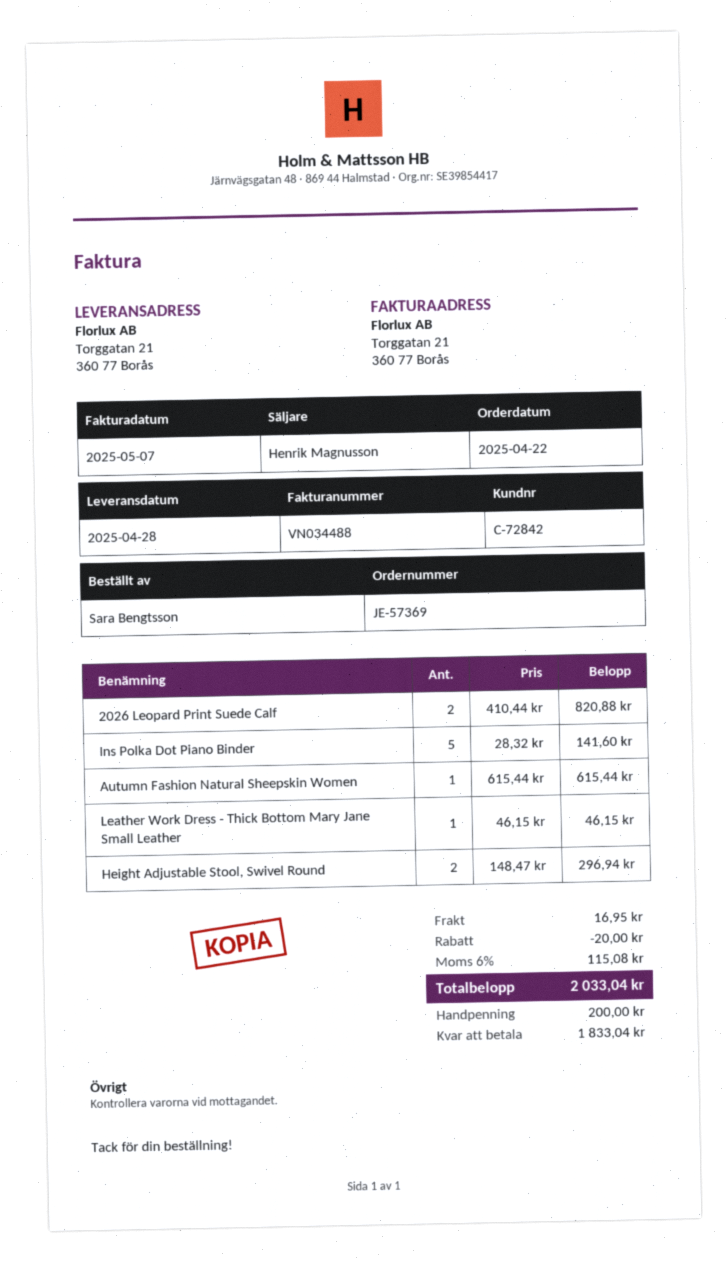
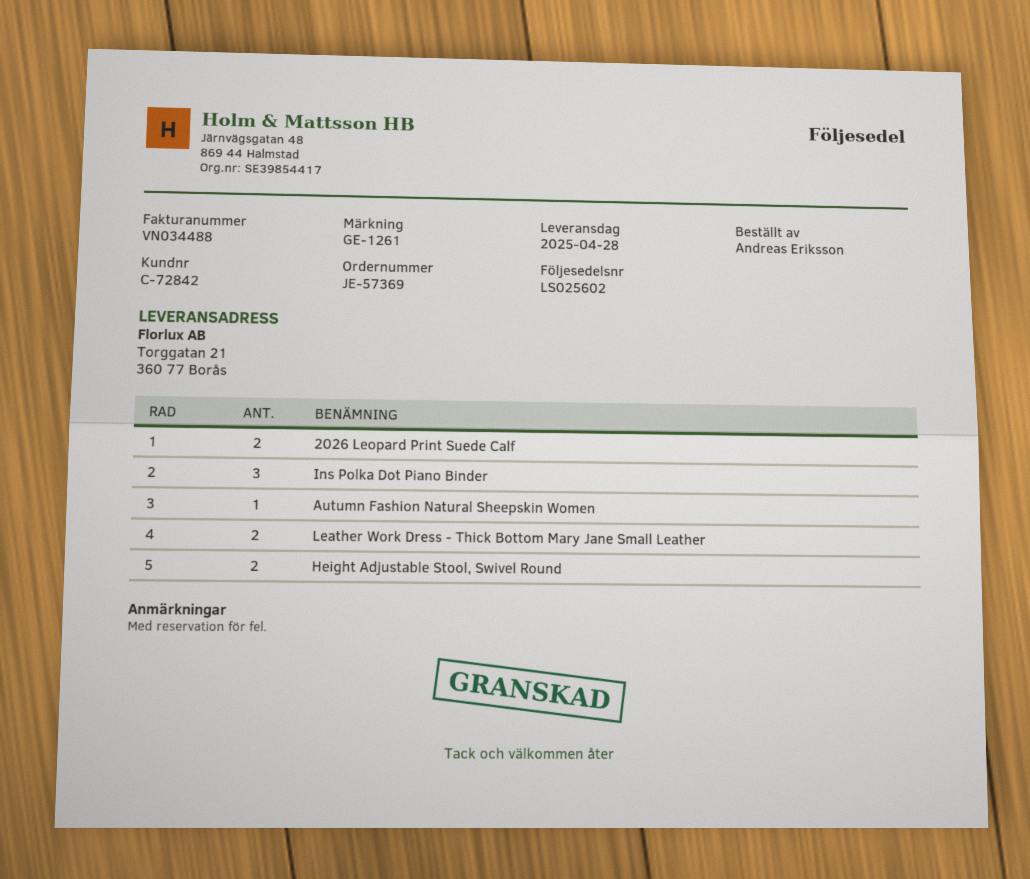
ordered by: Sara Bengtsson -> Andreas Eriksson
Ins Polka Dot Piano Binder: 5 -> 3
Leather Work Dress - Thick Bottom Mary Jane Small Leather: 1 -> 2

